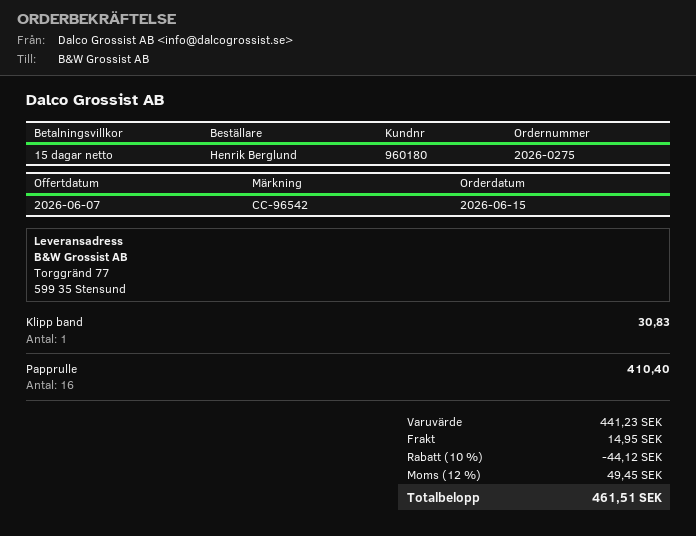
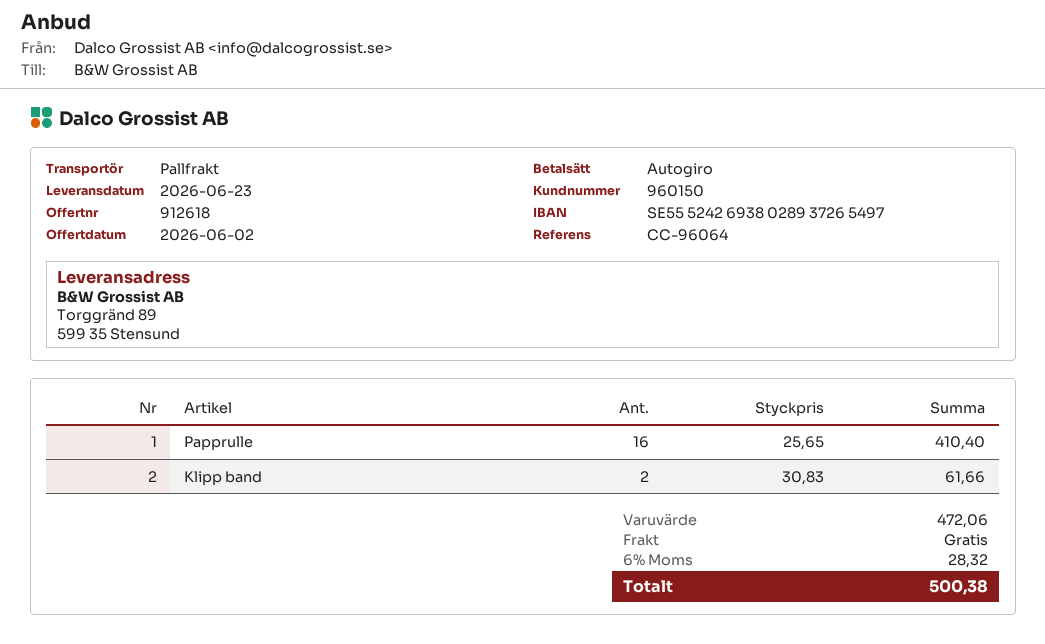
quote date: 2026-06-07 -> 2026-06-02
customer number: 960180 -> 960150
reference: CC-96542 -> CC-96064
ship to: Torggränd 77, 599 35 Stensund -> Torggränd 89, 599 35 Stensund
Klipp band: 1 for 30.83 -> 2 for 61.66
subtotal: 441.23 -> 472.06
discount: 10% = 44.12 -> none
shipping: 14.95 -> 0.00
tax: 12% = 49.45 -> 6% = 28.32
total: 461.51 -> 500.38

